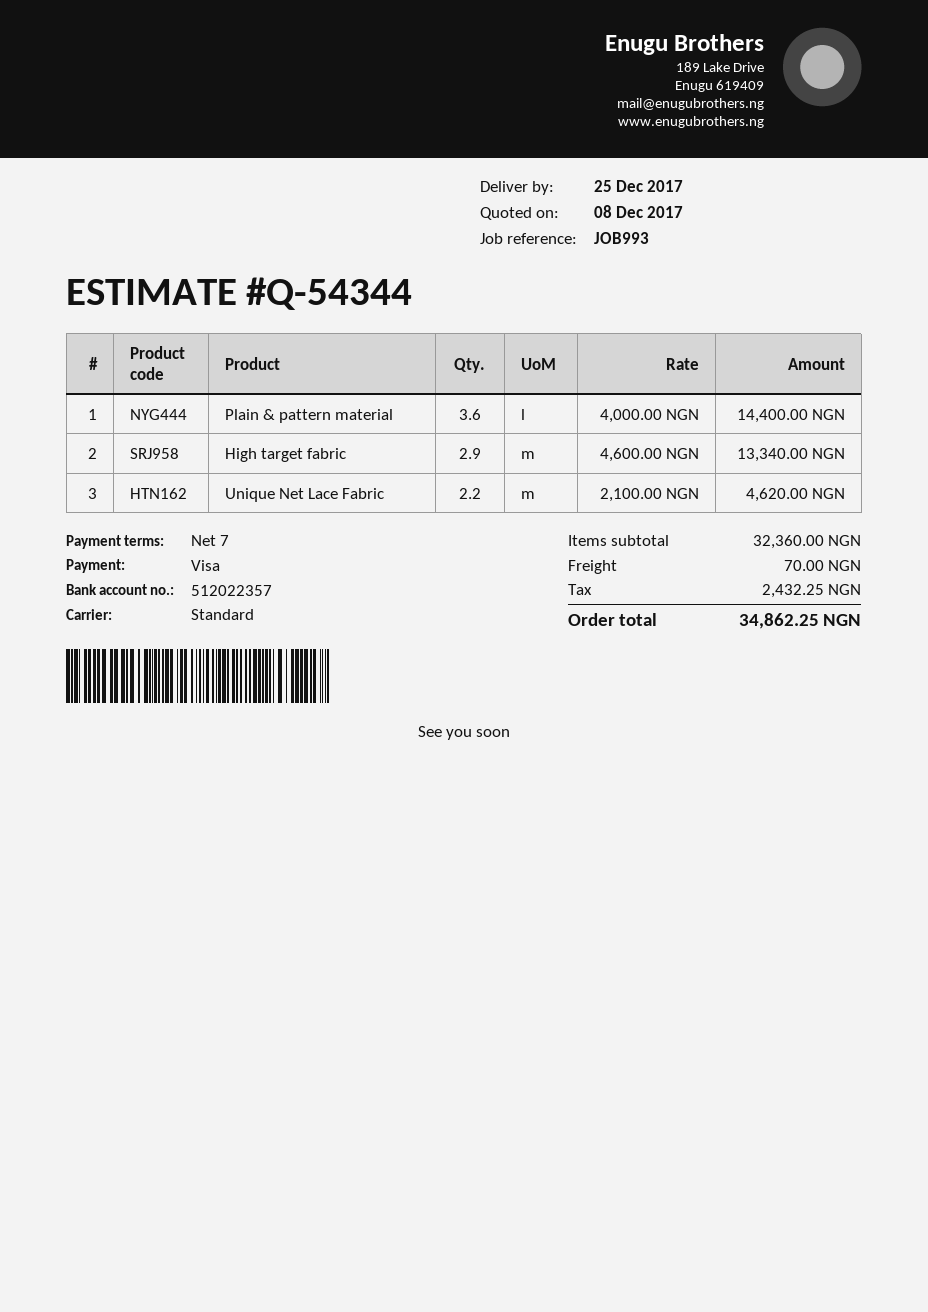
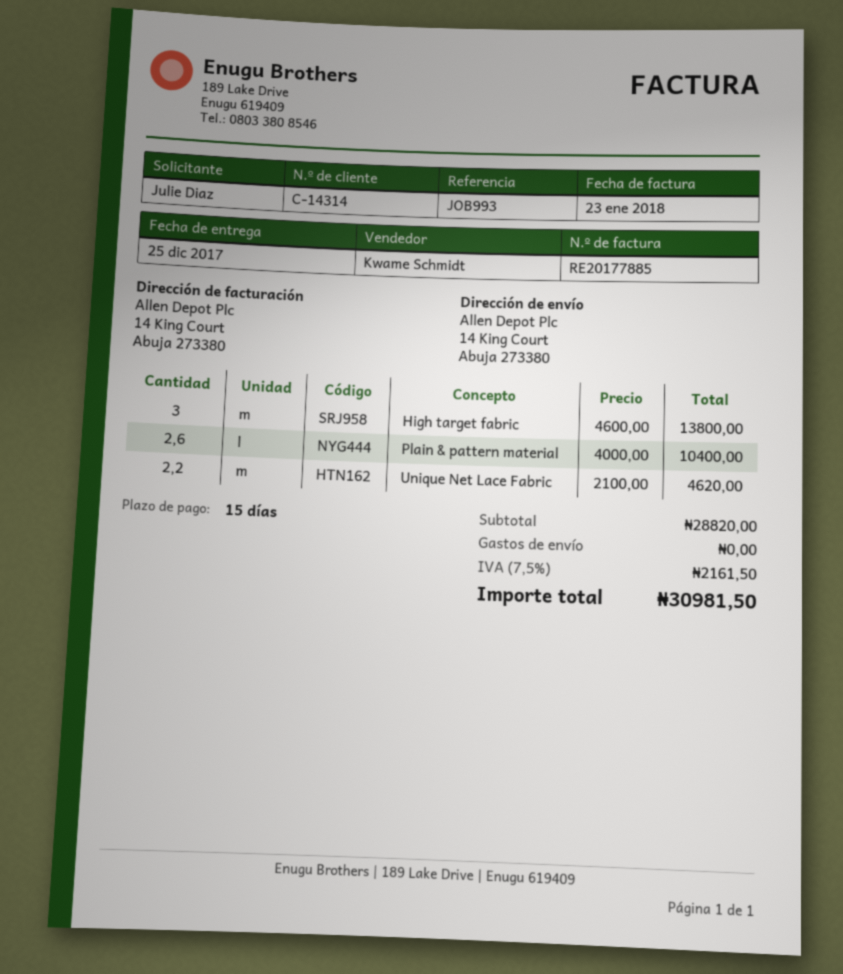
payment terms: 7 days -> 15 days
Plain & pattern material: 3.6 x 4000.00 = 14400.00 -> 2.6 x 4000.00 = 10400.00
High target fabric: 2.9 x 4600.00 = 13340.00 -> 3 x 4600.00 = 13800.00
subtotal: 32360.00 -> 28820.00
shipping: 70.00 -> 0.00
tax: 2432.25 -> 2161.50
total: 34862.25 -> 30981.50

